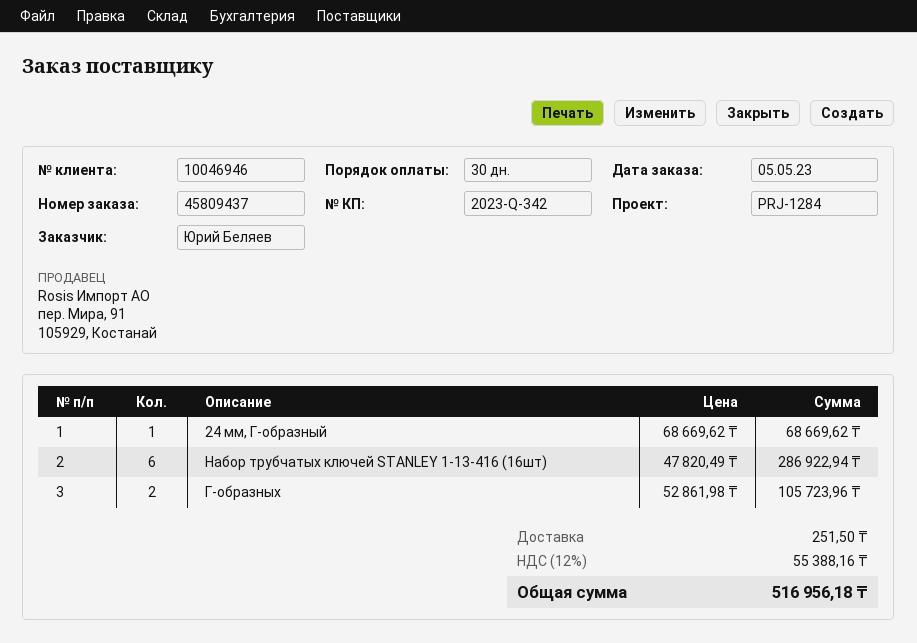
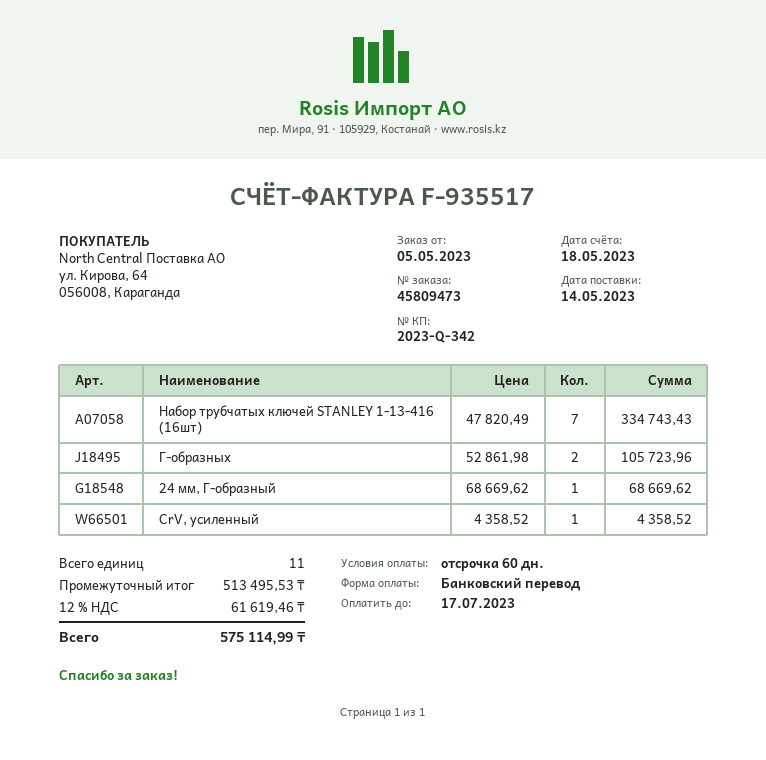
order number: 45809437 -> 45809473
payment terms: 30 days -> 60 days
Набор трубчатых ключей STANLEY 1-13-416 (16шт): 6 x 47820.49 = 286922.94 -> 7 x 47820.49 = 334743.43
CrV, усиленный: none -> 1 x 4358.52 = 4358.52
shipping: 251.50 -> none
tax: 12% = 55388.16 -> 12% = 61619.46
total: 516956.18 -> 575114.99

